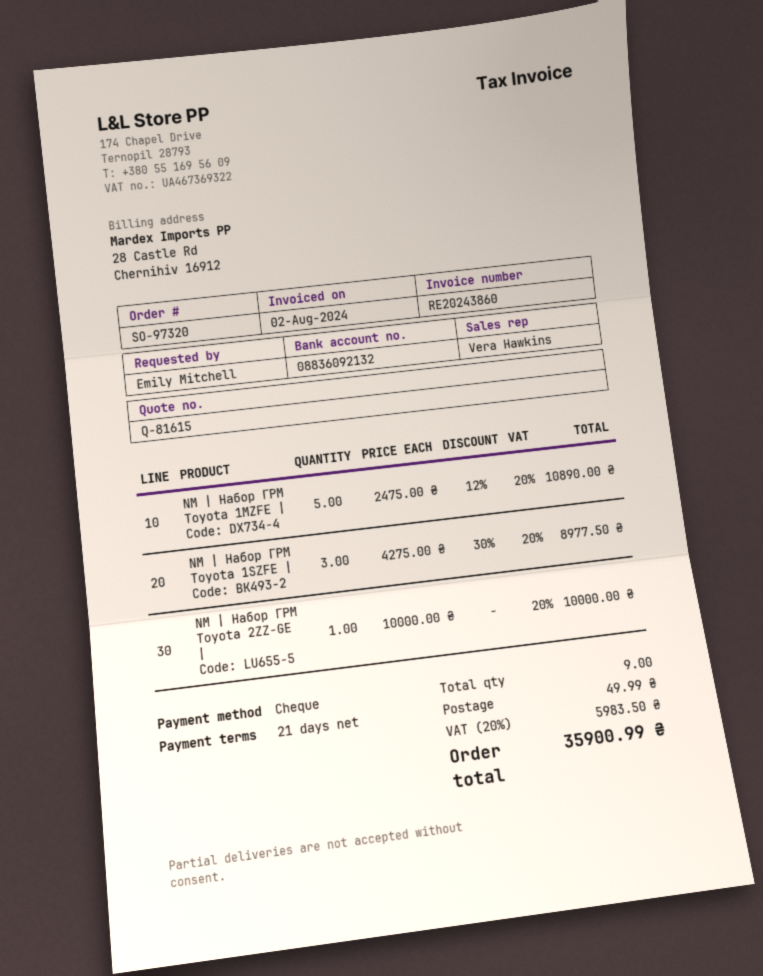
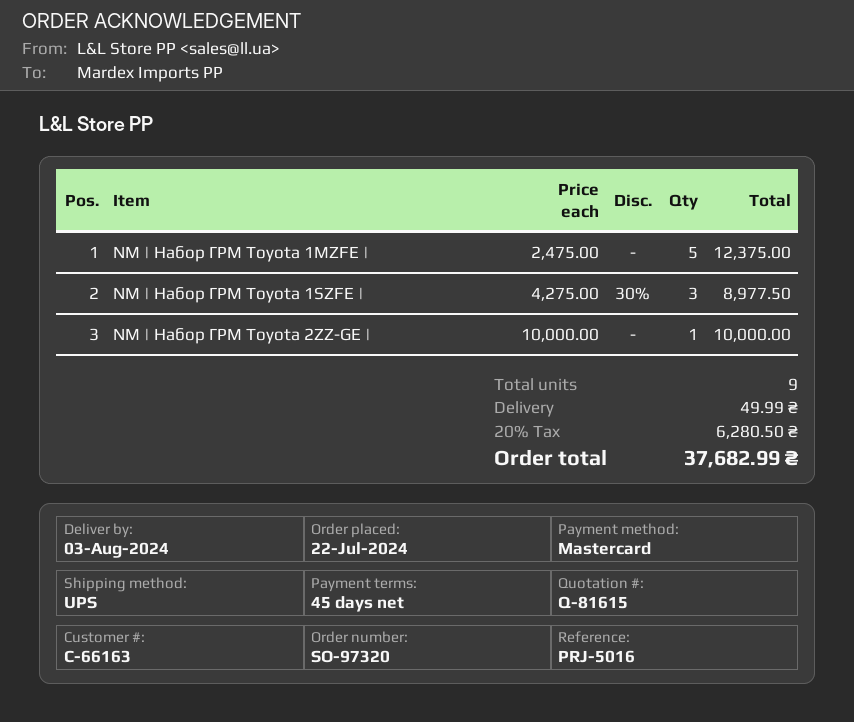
payment terms: 21 days -> 45 days
payment method: cheque -> Mastercard
NM | Набор ГРМ Toyota 1MZFE |: 5 x 2475.00 - 12% = 10890.00 -> 5 x 2475.00 = 12375.00
tax: 20% = 5983.50 -> 20% = 6280.50
total: 35900.99 -> 37682.99

